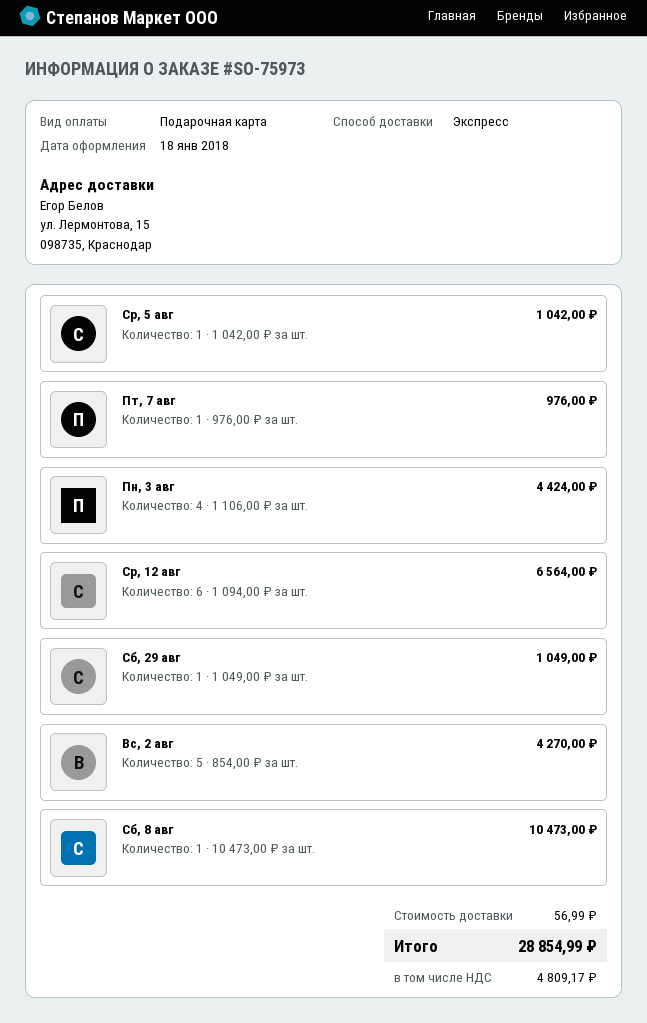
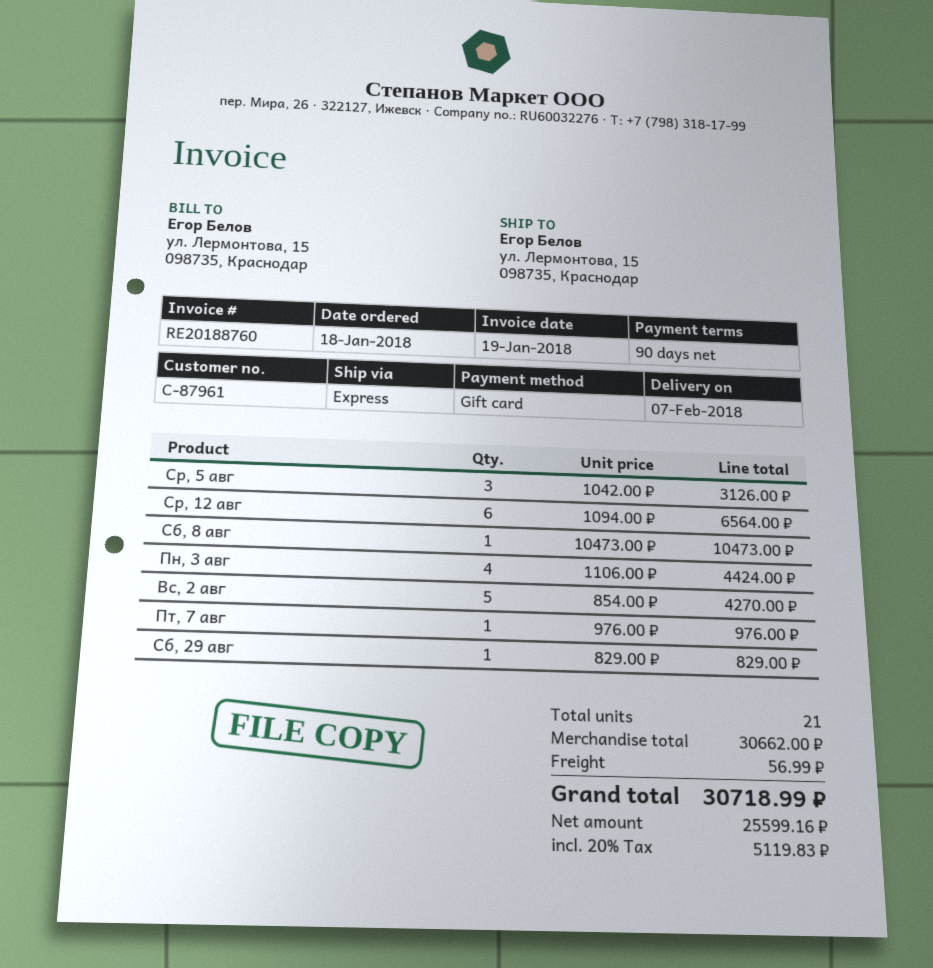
Ср, 5 авг: 1 x 1042.00 = 1042.00 -> 3 x 1042.00 = 3126.00
Сб, 29 авг: 1 x 1049.00 = 1049.00 -> 1 x 829.00 = 829.00
tax: 4809.17 -> 5119.83
total: 28854.99 -> 30718.99

